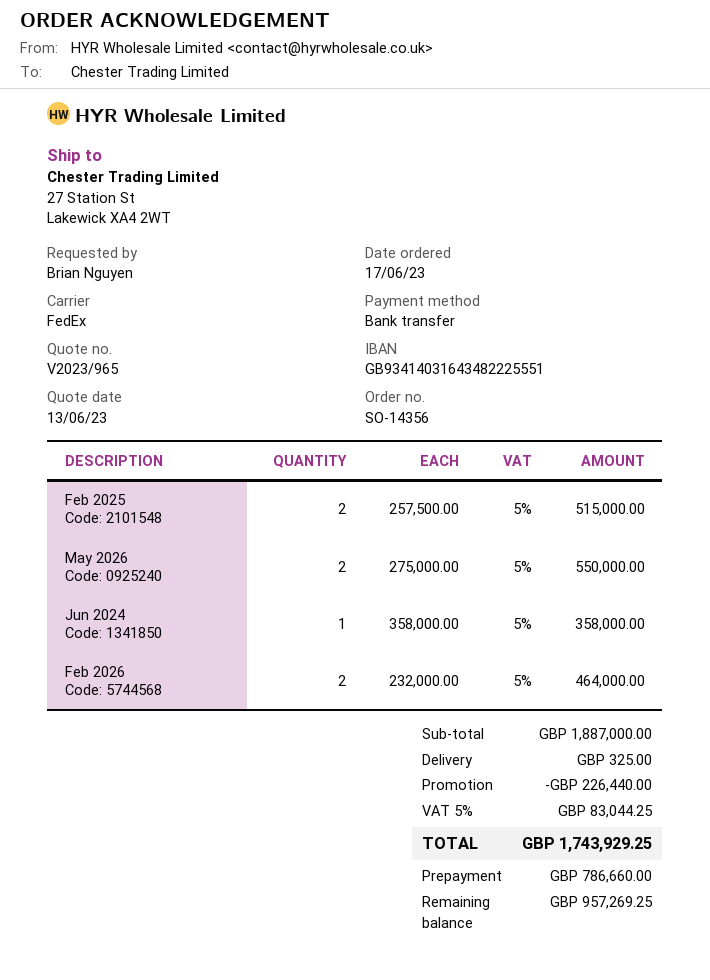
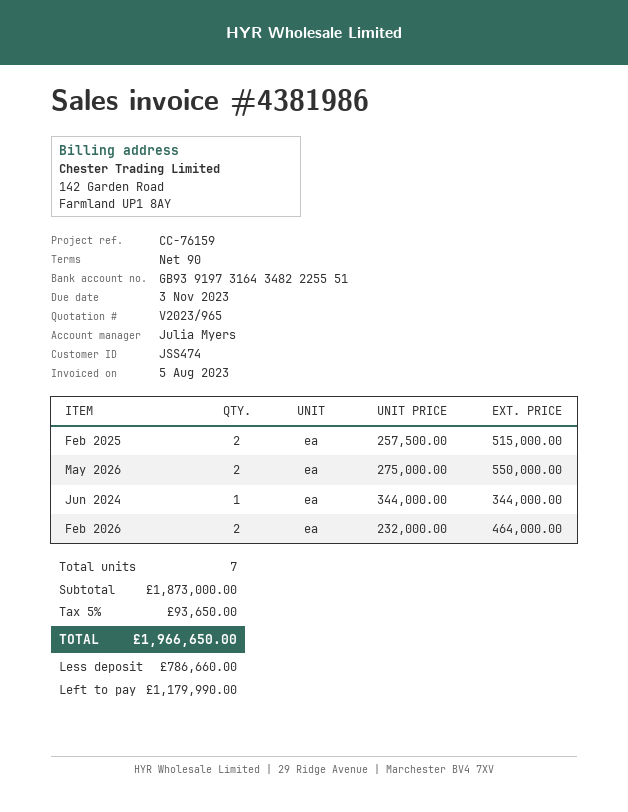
bank account: GB93414031643482225551 -> GB93919731643482225551
Jun 2024: 1 x 358000.00 = 358000.00 -> 1 x 344000.00 = 344000.00
subtotal: 1887000.00 -> 1873000.00
discount: 226440.00 -> none
shipping: 325.00 -> none
tax: 5% = 83044.25 -> 5% = 93650.00
total: 1743929.25 -> 1966650.00
balance: 957269.25 -> 1179990.00

